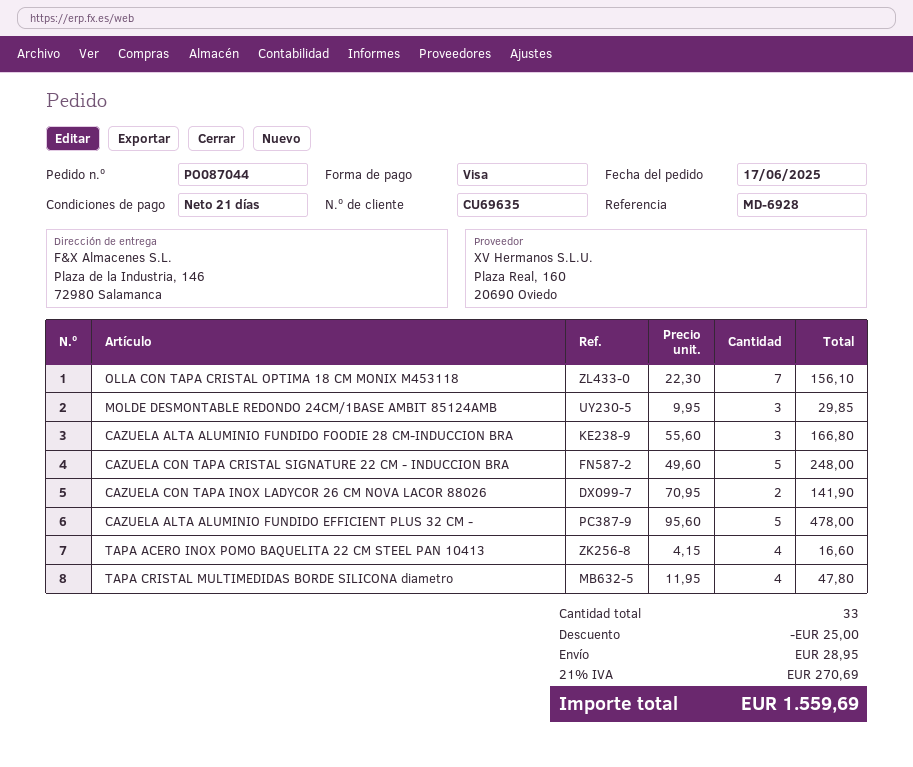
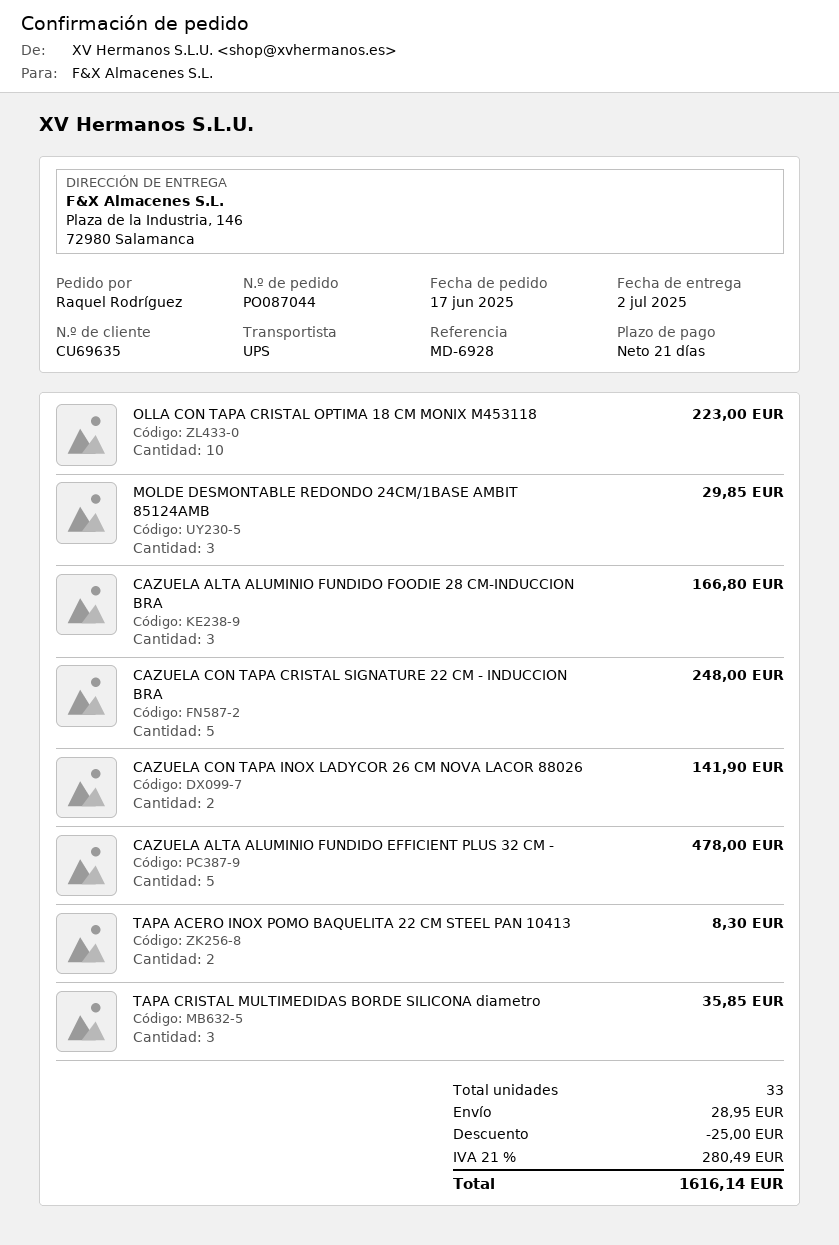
OLLA CON TAPA CRISTAL OPTIMA 18 CM MONIX M453118: 7 for 156.10 -> 10 for 223.00
TAPA ACERO INOX POMO BAQUELITA 22 CM STEEL PAN 10413: 4 for 16.60 -> 2 for 8.30
TAPA CRISTAL MULTIMEDIDAS BORDE SILICONA diametro: 4 for 47.80 -> 3 for 35.85
tax: 21% = 270.69 -> 21% = 280.49
total: 1559.69 -> 1616.14

